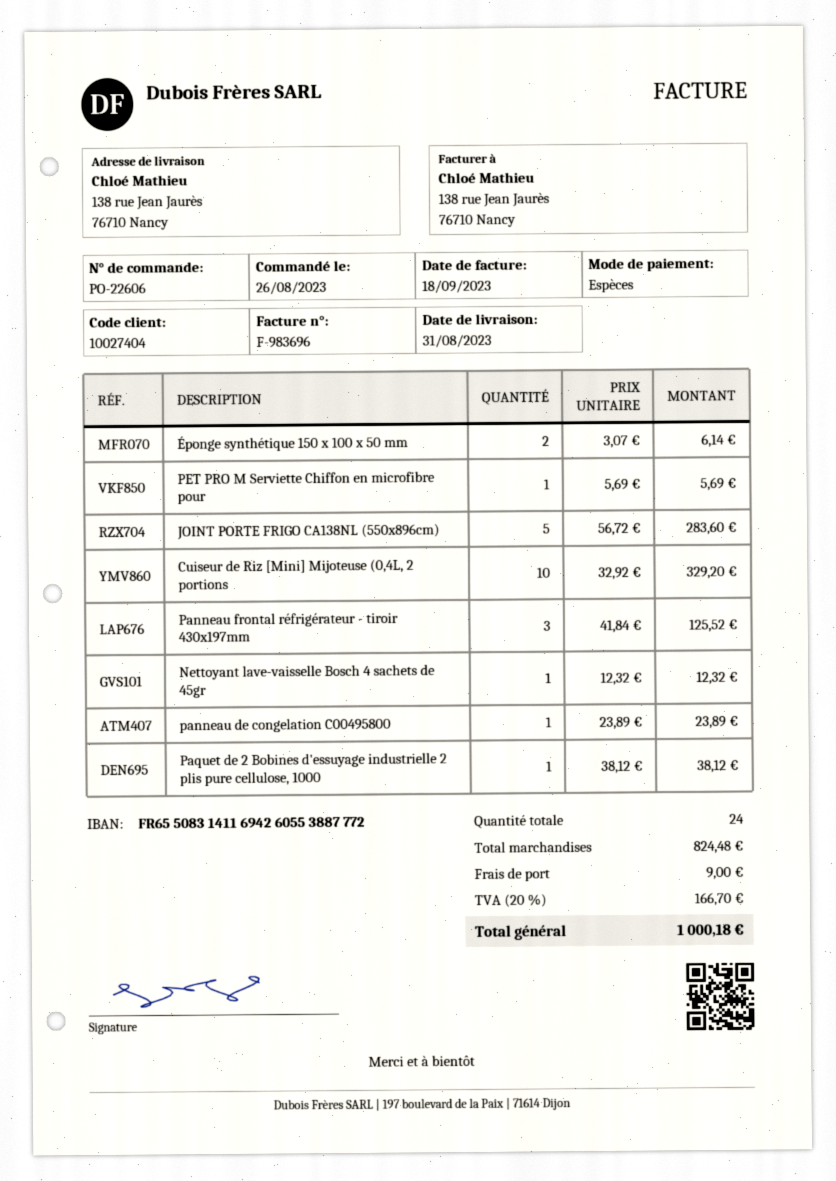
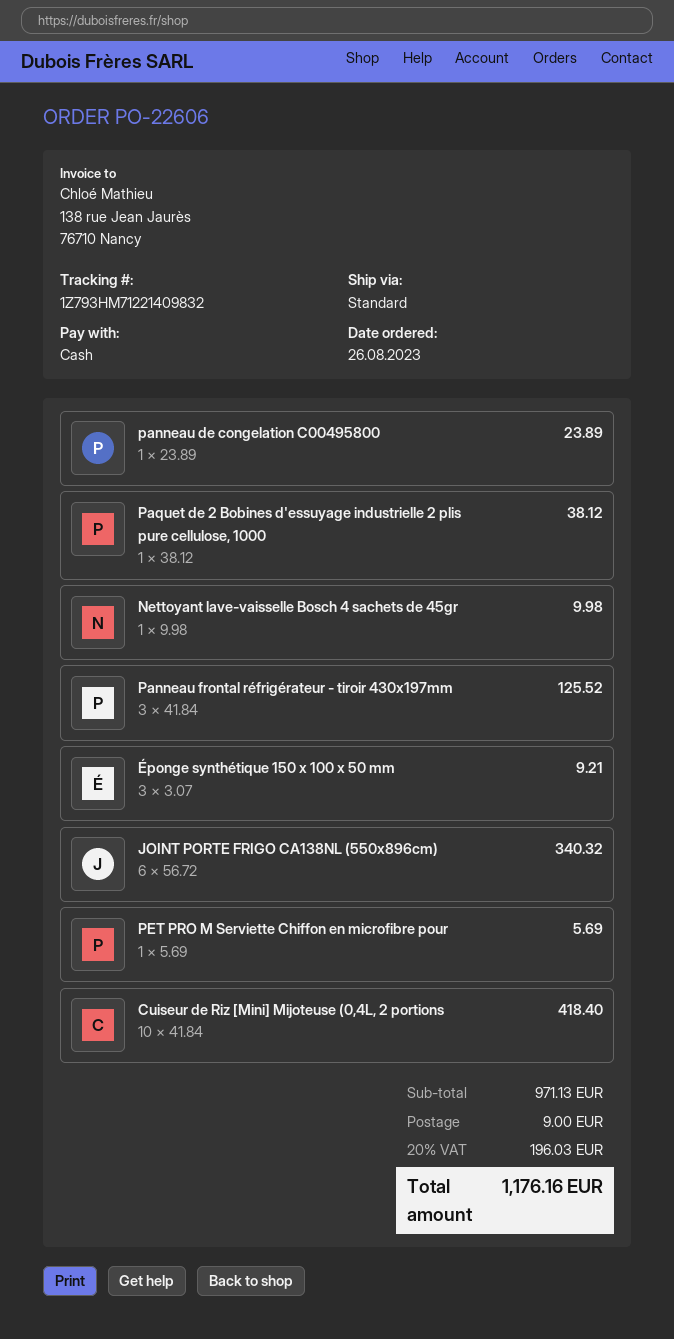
Éponge synthétique 150 x 100 x 50 mm: 2 x 3.07 = 6.14 -> 3 x 3.07 = 9.21
JOINT PORTE FRIGO CA138NL (550x896cm): 5 x 56.72 = 283.60 -> 6 x 56.72 = 340.32
Cuiseur de Riz [Mini] Mijoteuse (0,4L, 2 portions: 10 x 32.92 = 329.20 -> 10 x 41.84 = 418.40
Nettoyant lave-vaisselle Bosch 4 sachets de 45gr: 1 x 12.32 = 12.32 -> 1 x 9.98 = 9.98
subtotal: 824.48 -> 971.13
tax: 20% = 166.70 -> 20% = 196.03
total: 1000.18 -> 1176.16

